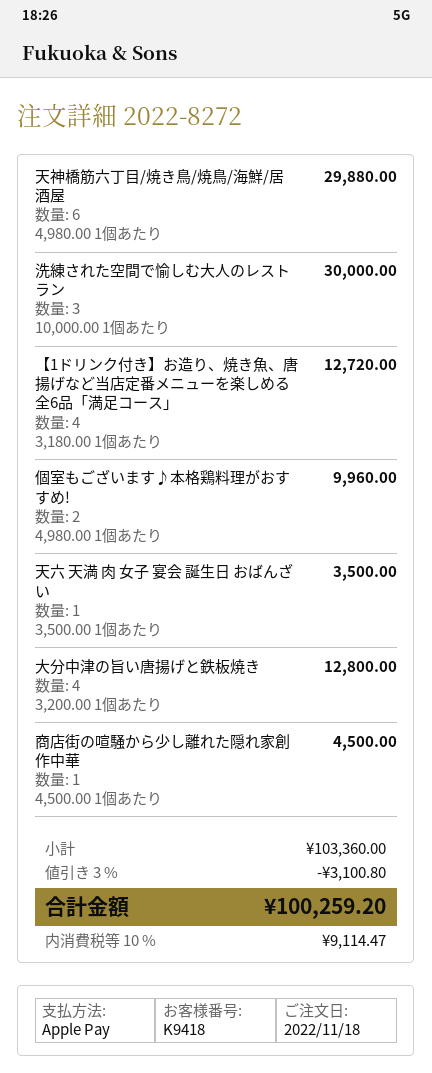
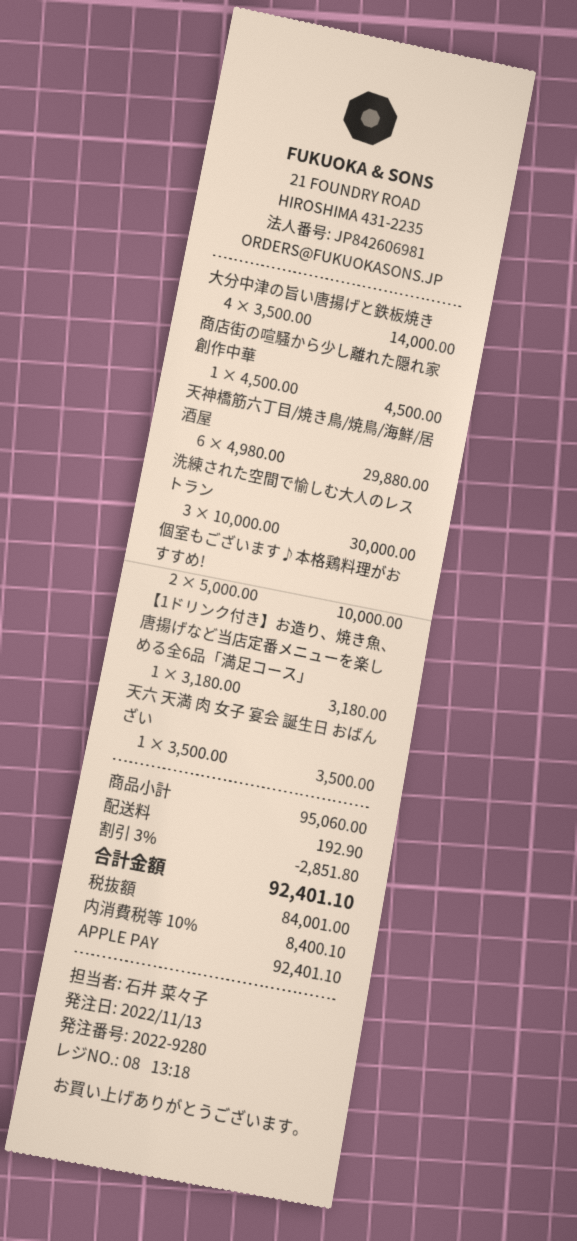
order number: 2022-8272 -> 2022-9280
order date: 2022-11-18 -> 2022-11-13
【1ドリンク付き】お造り、焼き魚、唐揚げなど当店定番メニューを楽しめる全6品「満足コース」: 4 x 3180.00 = 12720.00 -> 1 x 3180.00 = 3180.00
個室もございます♪本格鶏料理がおすすめ!: 2 x 4980.00 = 9960.00 -> 2 x 5000.00 = 10000.00
大分中津の旨い唐揚げと鉄板焼き: 4 x 3200.00 = 12800.00 -> 4 x 3500.00 = 14000.00
subtotal: 103360.00 -> 95060.00
discount: 3% = 3100.80 -> 3% = 2851.80
shipping: none -> 192.90
tax: 10% = 9114.47 -> 10% = 8400.10
total: 100259.20 -> 92401.10

